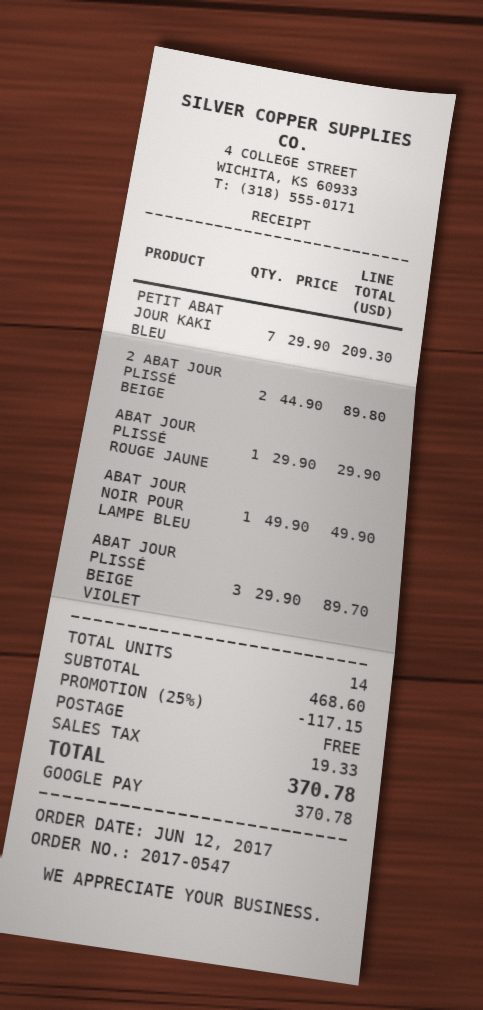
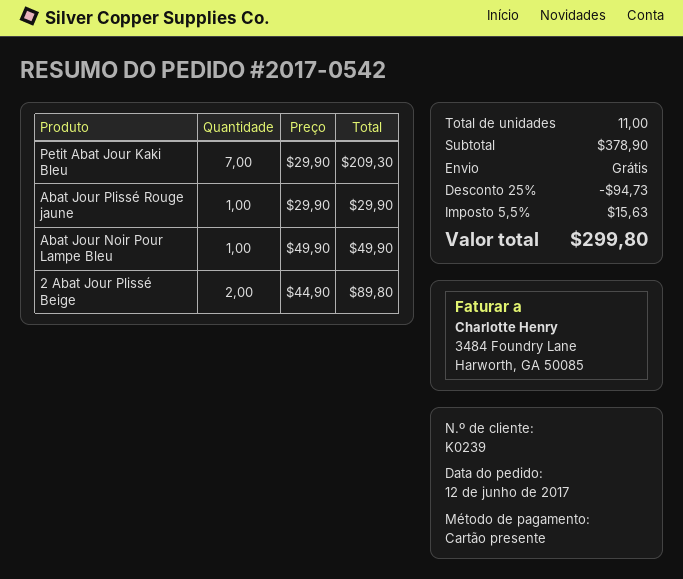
order number: 2017-0547 -> 2017-0542
payment method: Google Pay -> gift card
ABAT JOUR PLISSÉ BEIGE VIOLET: 3 x 29.90 = 89.70 -> none
total quantity: 14 -> 11
subtotal: 468.60 -> 378.90
discount: 25% = 117.15 -> 25% = 94.73
tax: 19.33 -> 15.63
total: 370.78 -> 299.80

